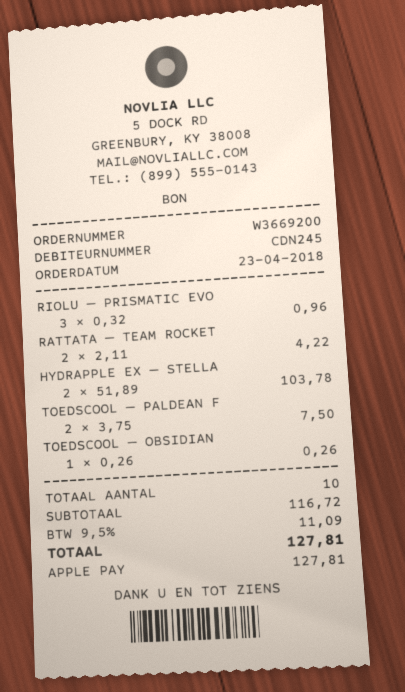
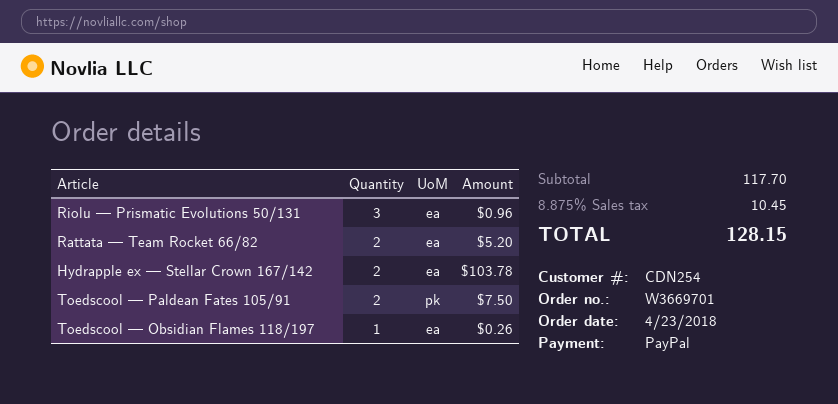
order number: W3669200 -> W3669701
customer number: CDN245 -> CDN254
payment method: Apple Pay -> PayPal
RATTATA — TEAM ROCKET: 2 for 4.22 -> 2 for 5.20
subtotal: 116.72 -> 117.70
tax: 9.5% = 11.09 -> 8.875% = 10.45
total: 127.81 -> 128.15

